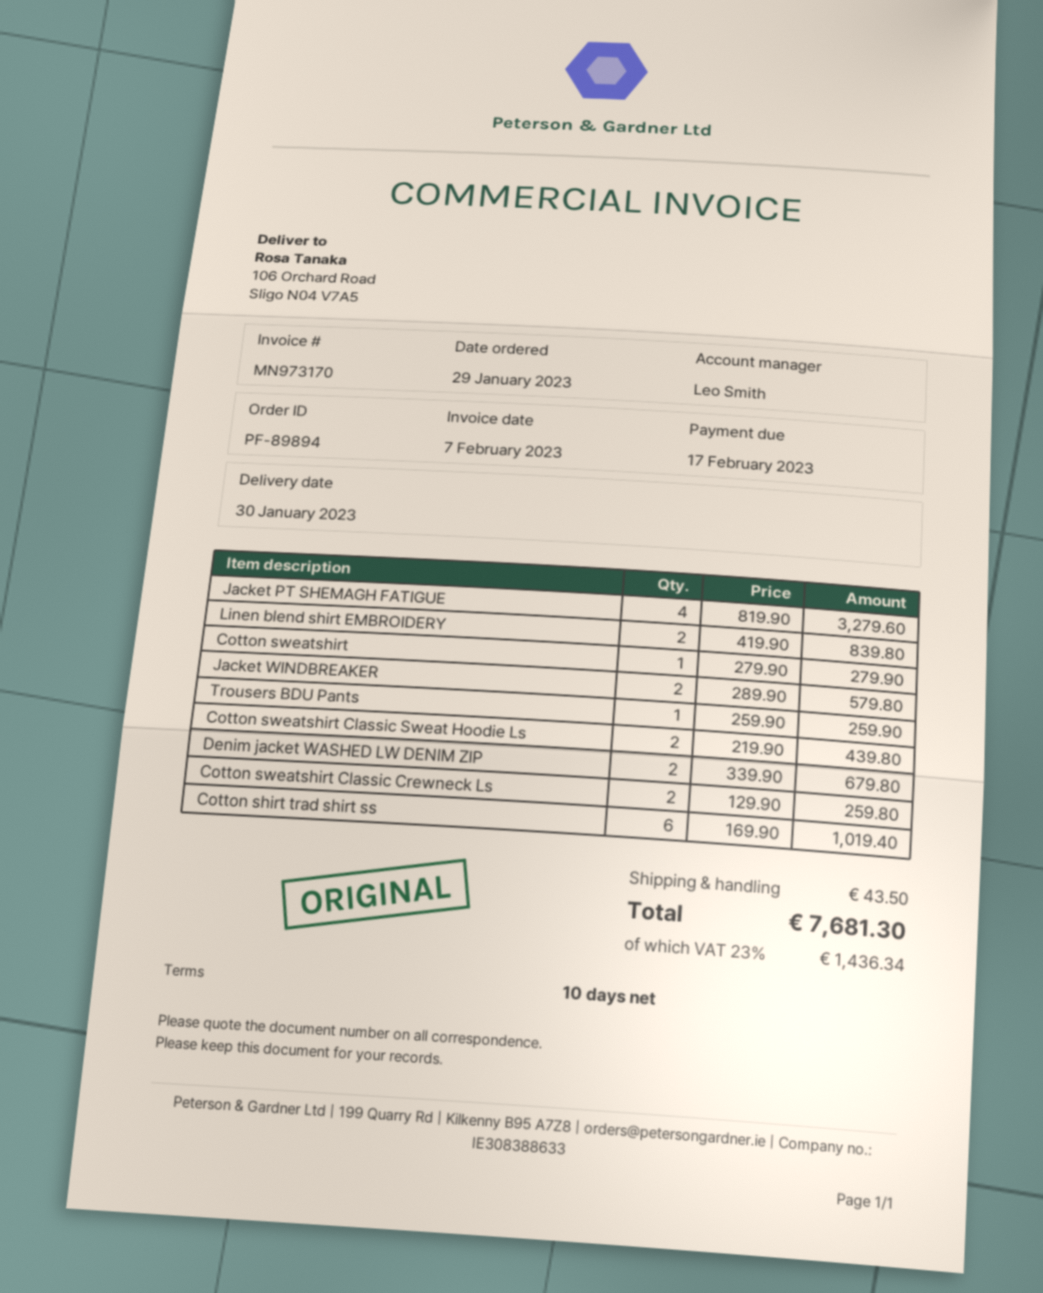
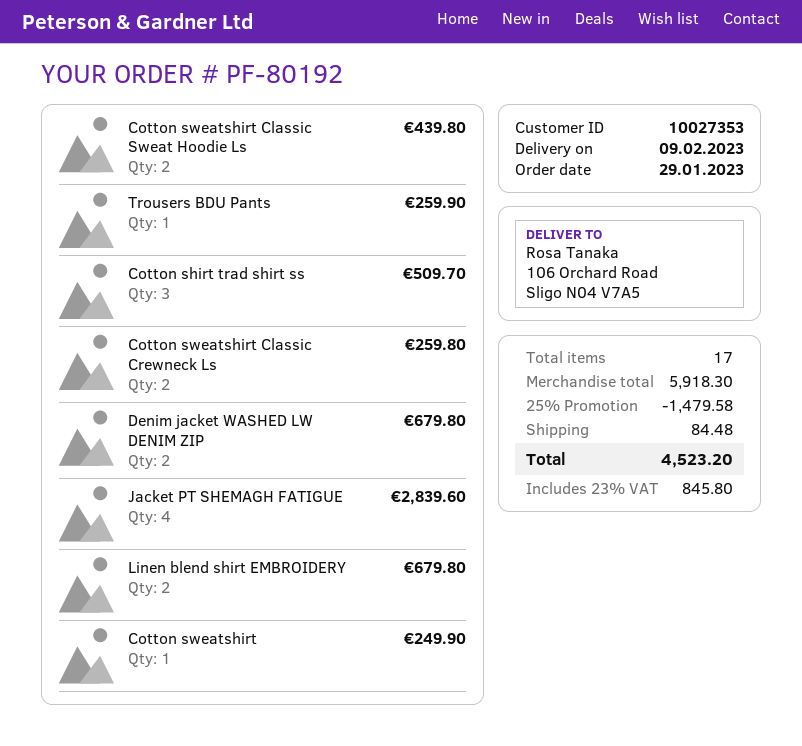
order number: PF-89894 -> PF-80192
delivery date: 2023-01-30 -> 2023-02-09
Jacket PT SHEMAGH FATIGUE: 4 for 3279.60 -> 4 for 2839.60
Linen blend shirt EMBROIDERY: 2 for 839.80 -> 2 for 679.80
Cotton sweatshirt: 1 for 279.90 -> 1 for 249.90
Jacket WINDBREAKER: 2 for 579.80 -> none
Cotton shirt trad shirt ss: 6 for 1019.40 -> 3 for 509.70
discount: none -> 25% = 1479.58
shipping: 43.50 -> 84.48
tax: 23% = 1436.34 -> 23% = 845.80
total: 7681.30 -> 4523.20

